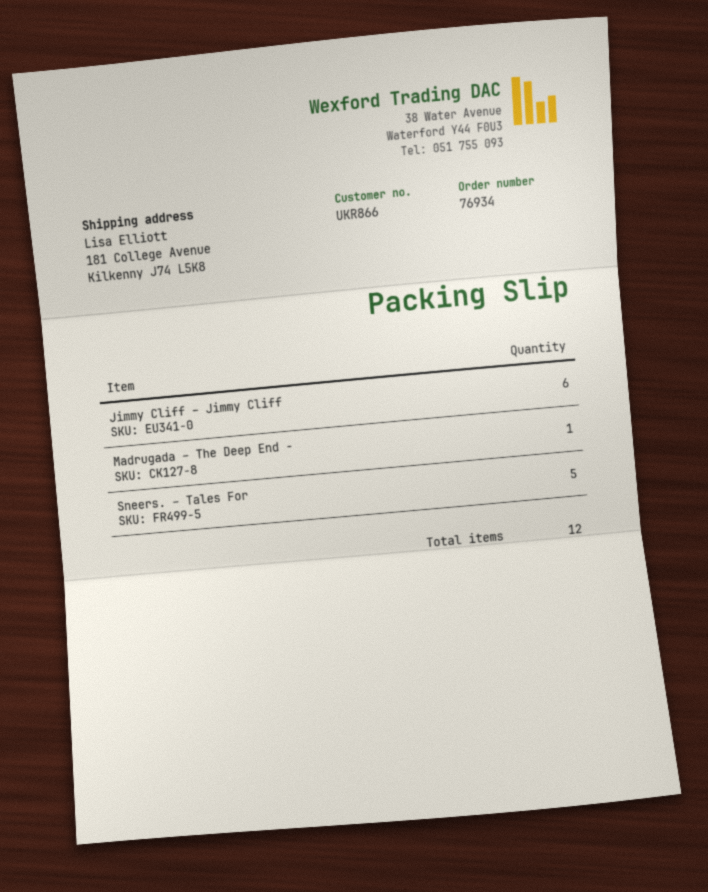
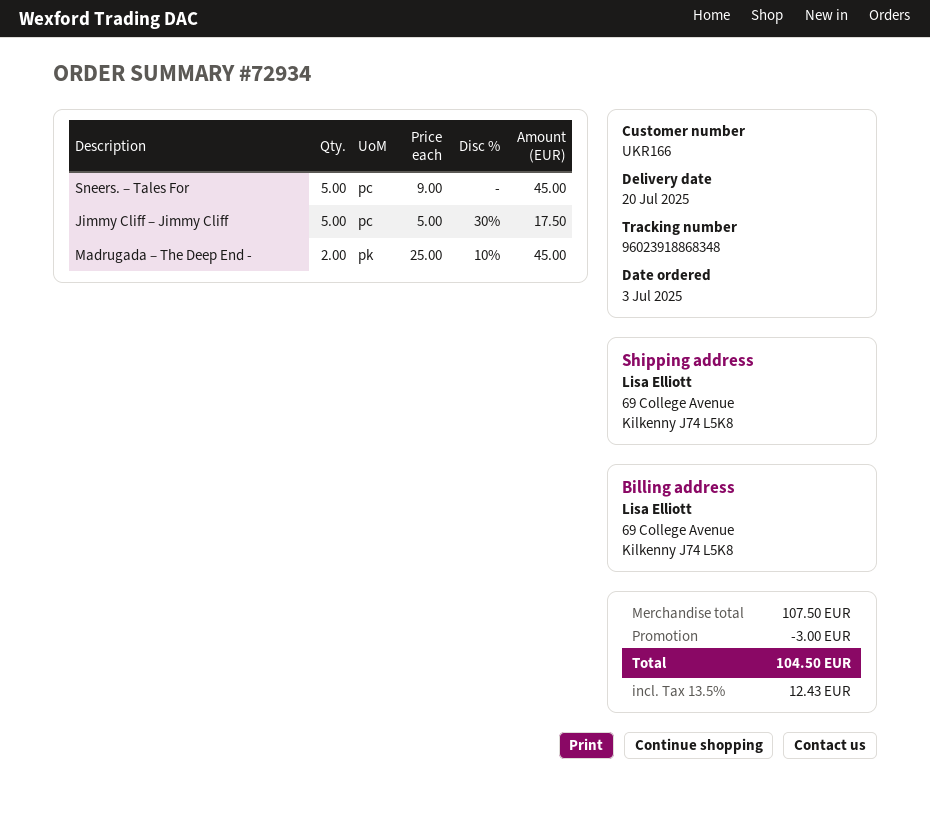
order number: 76934 -> 72934
customer number: UKR866 -> UKR166
ship to: 181 College Avenue, Kilkenny J74 L5K8 -> 69 College Avenue, Kilkenny J74 L5K8
Jimmy Cliff – Jimmy Cliff: 6 -> 5
Madrugada – The Deep End -: 1 -> 2

